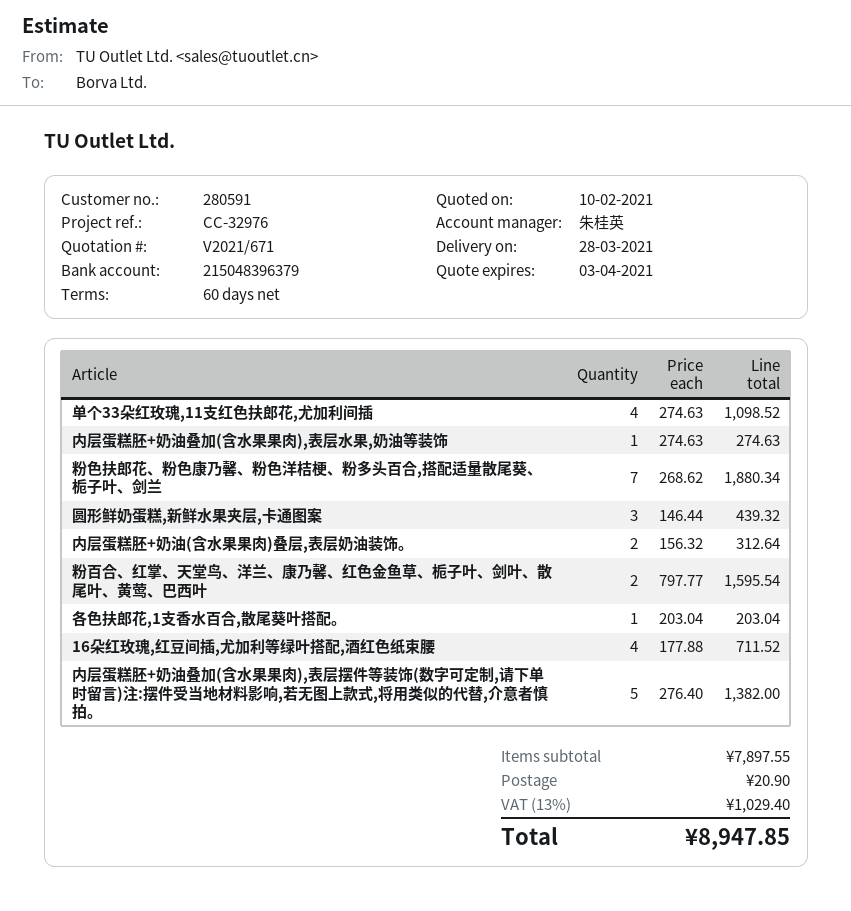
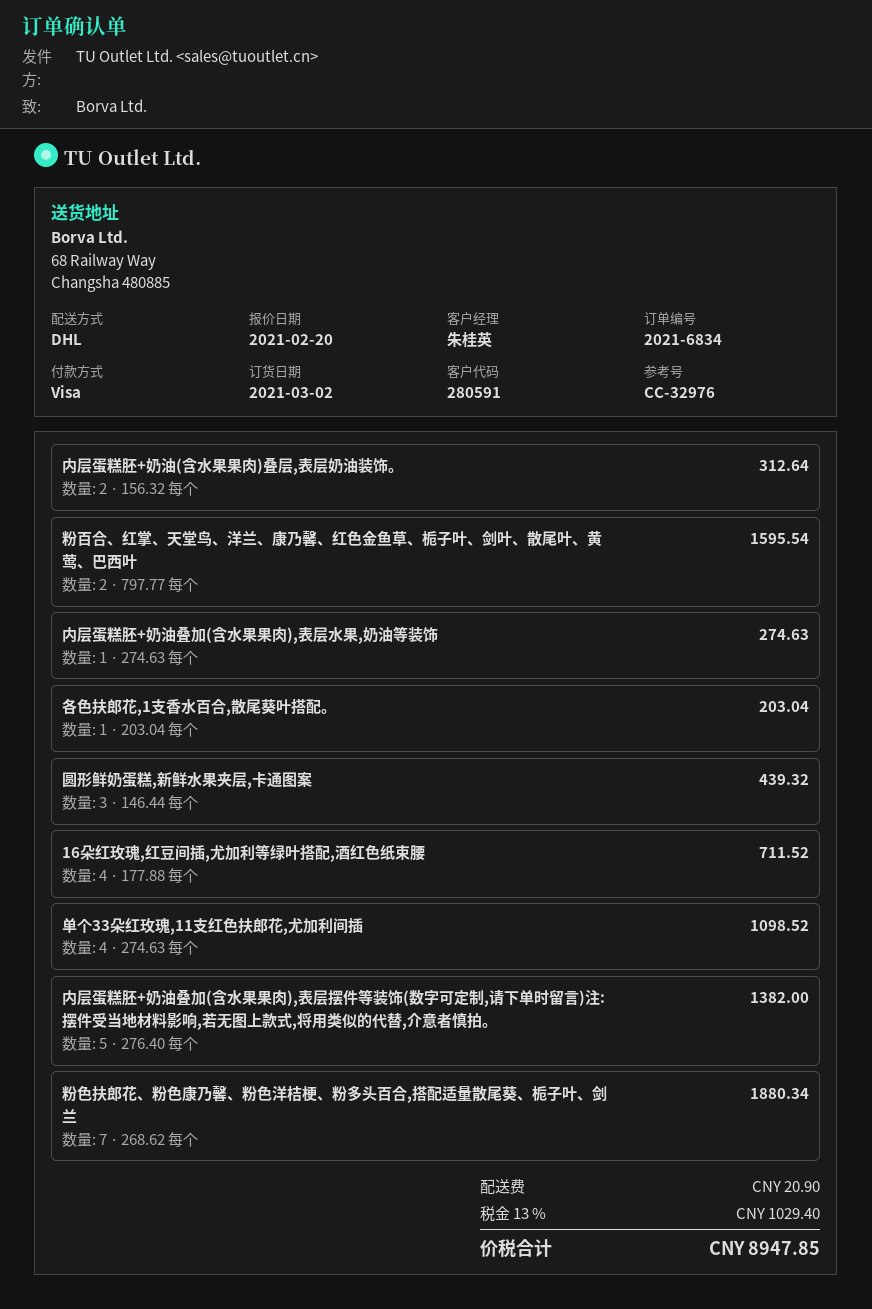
quote date: 2021-02-10 -> 2021-02-20

